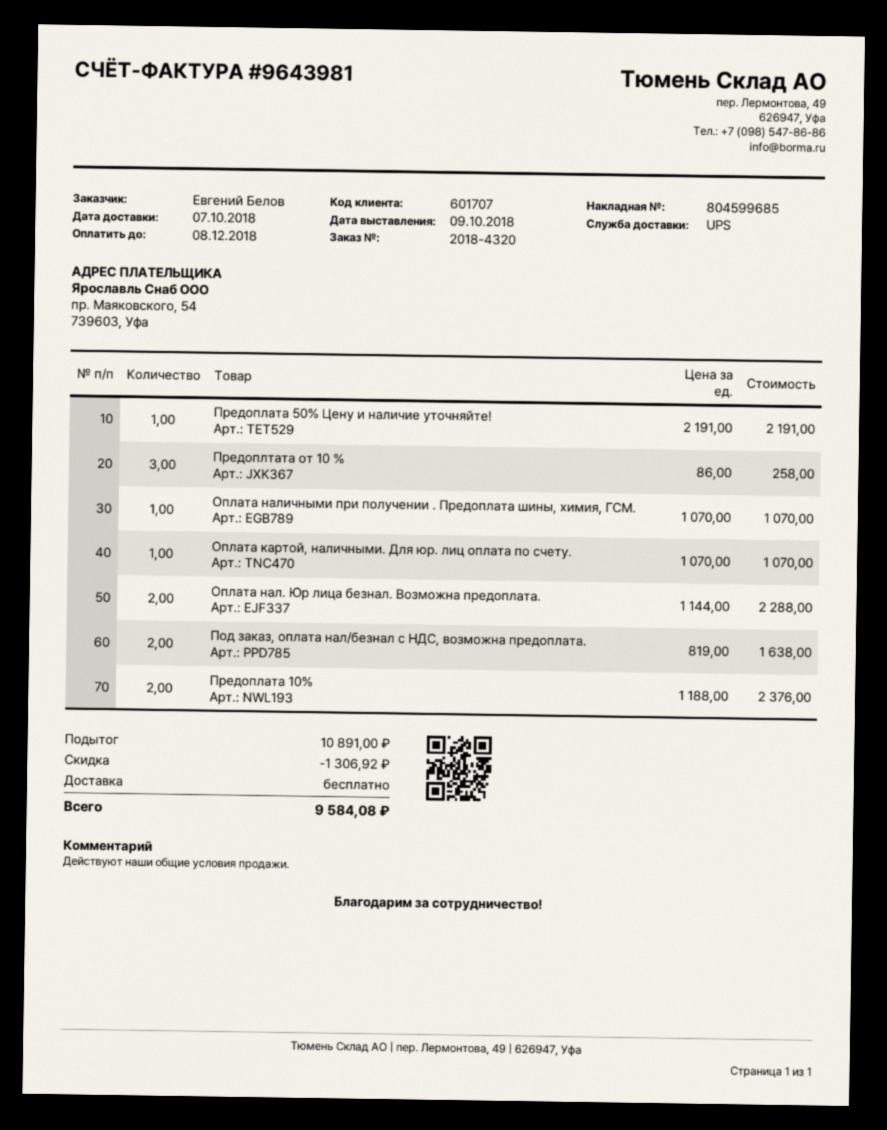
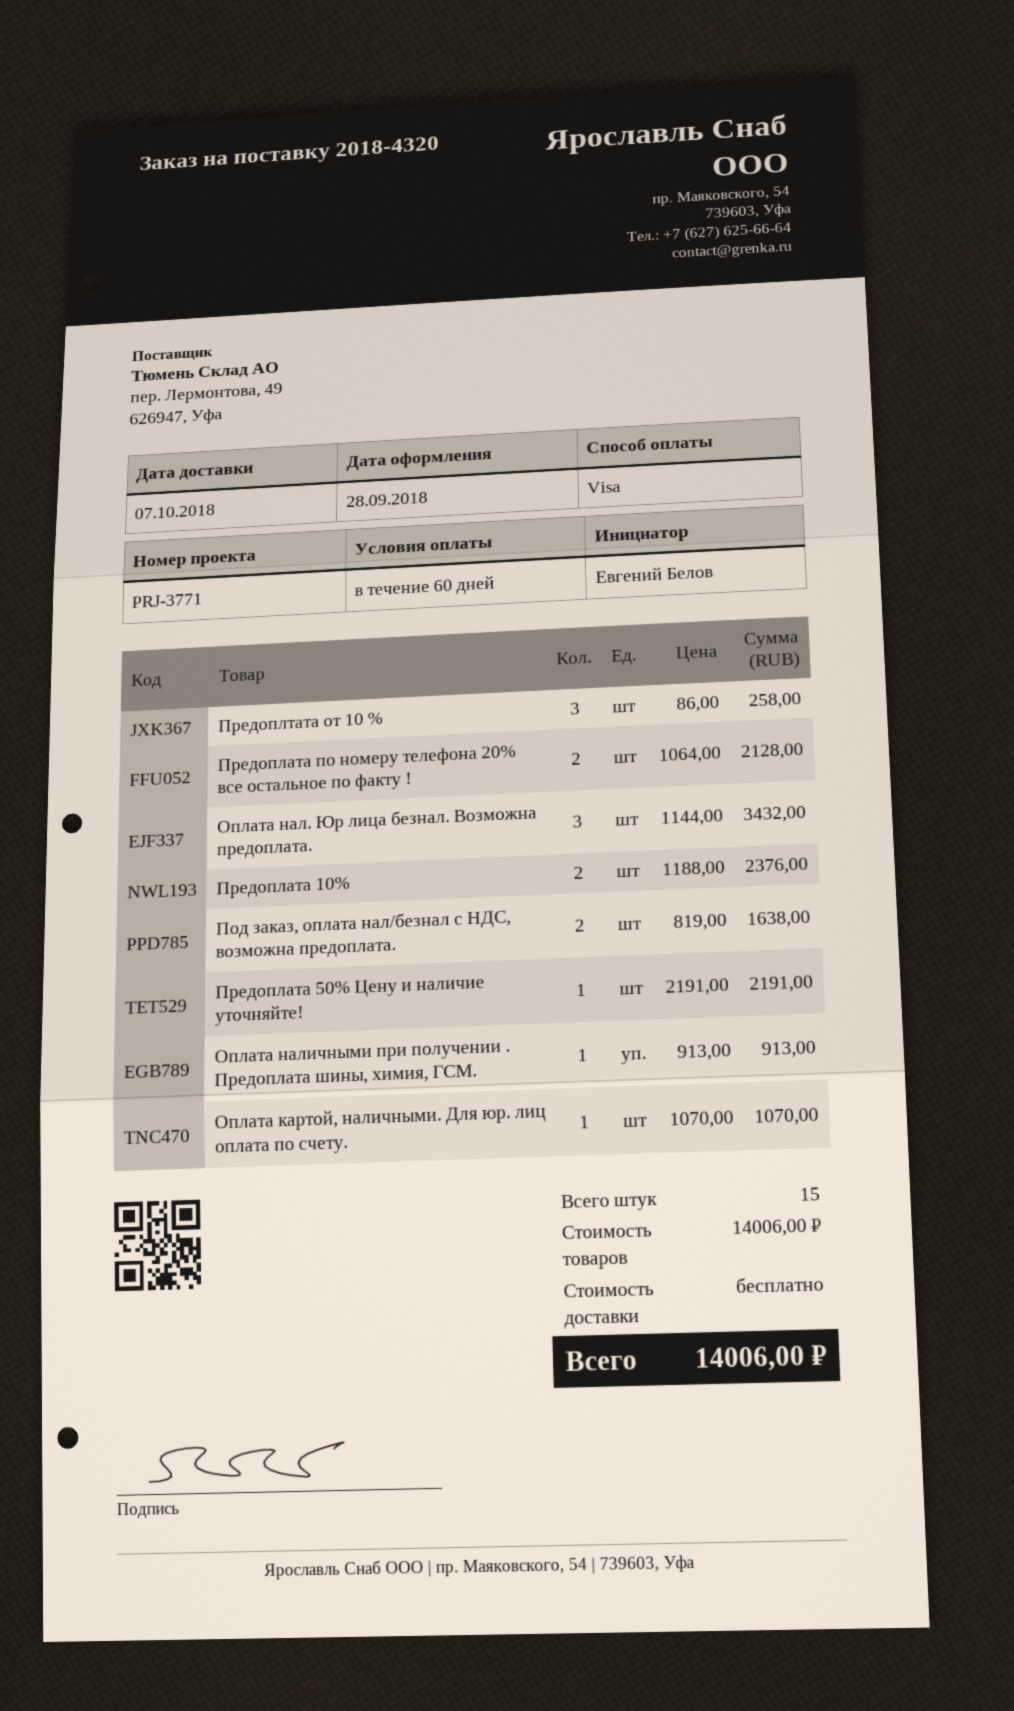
Оплата наличными при получении . Предоплата шины, химия, ГСМ.: 1 x 1070.00 = 1070.00 -> 1 x 913.00 = 913.00
Оплата нал. Юр лица безнал. Возможна предоплата.: 2 x 1144.00 = 2288.00 -> 3 x 1144.00 = 3432.00
Предоплата по номеру телефона 20% все остальное по факту !: none -> 2 x 1064.00 = 2128.00
subtotal: 10891.00 -> 14006.00
discount: 1306.92 -> none
total: 9584.08 -> 14006.00

